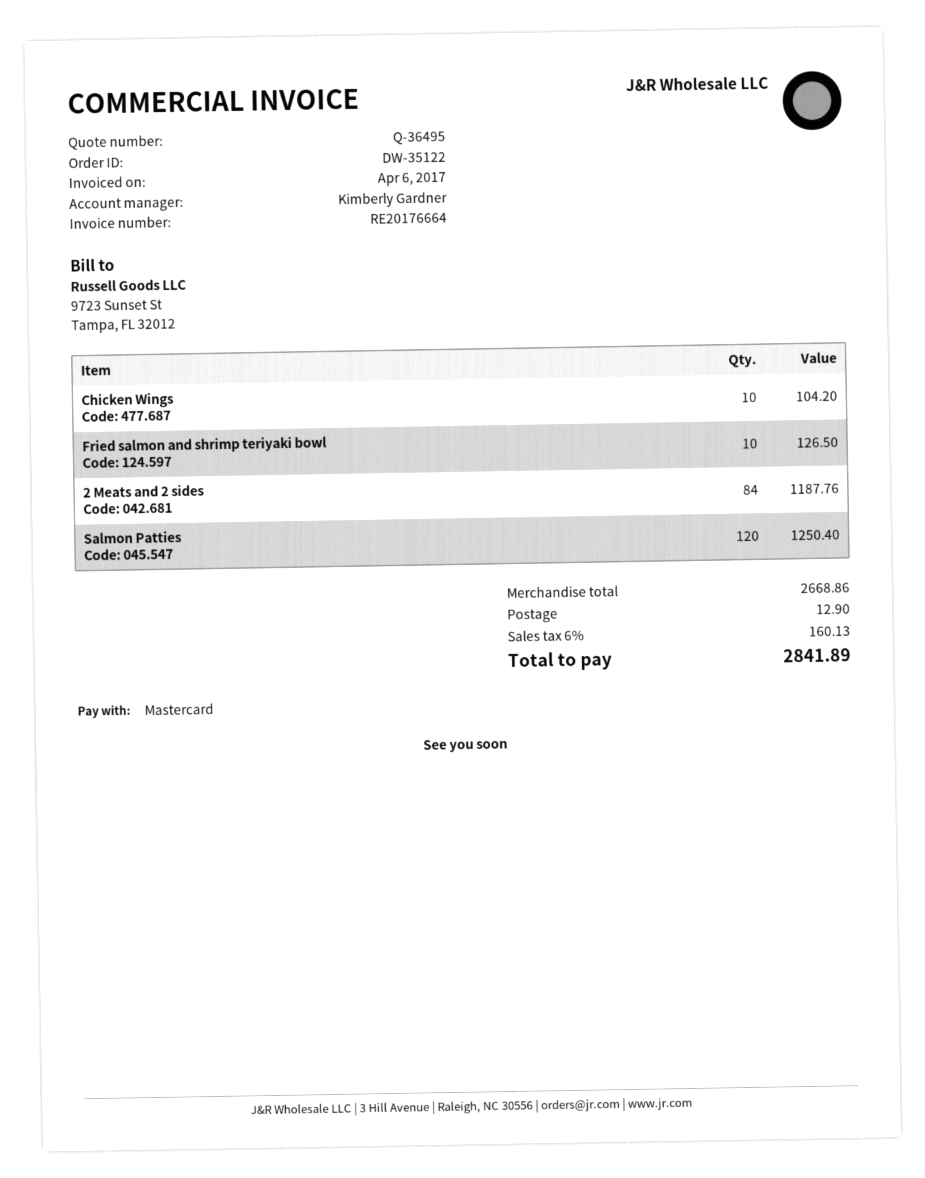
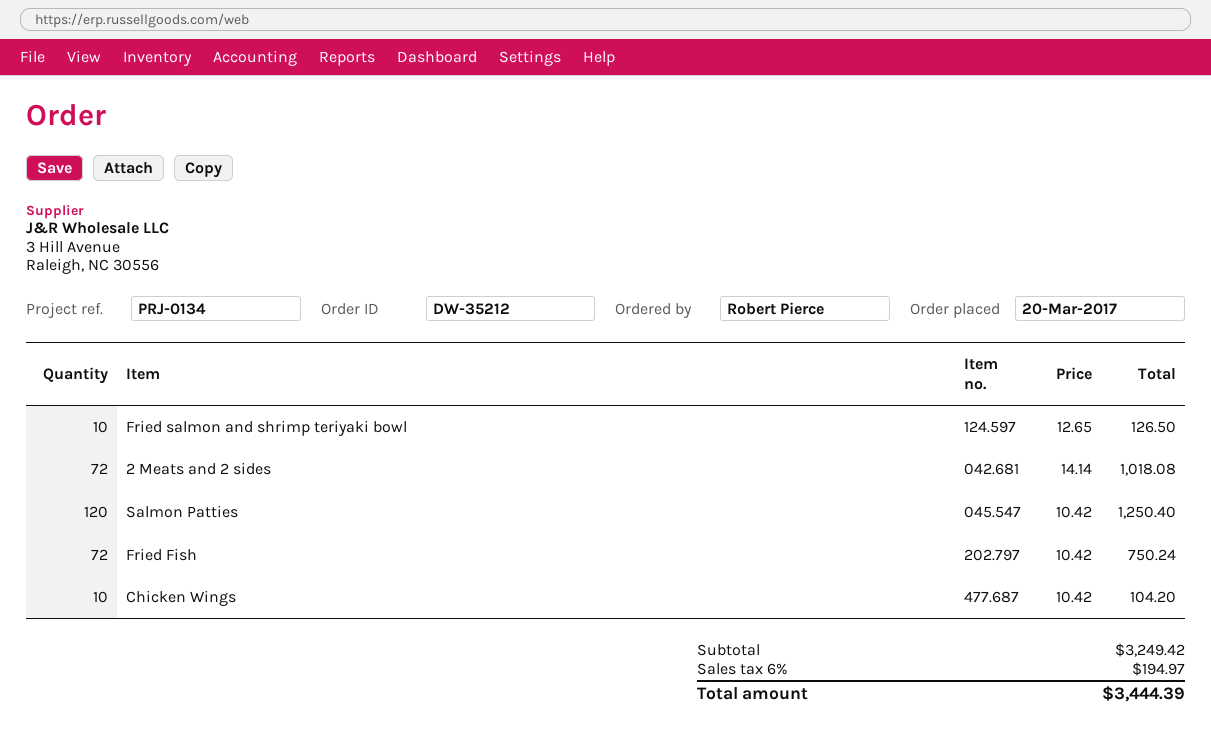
order number: DW-35122 -> DW-35212
2 Meats and 2 sides: 84 for 1187.76 -> 72 for 1018.08
Fried Fish: none -> 72 for 750.24
subtotal: 2668.86 -> 3249.42
shipping: 12.90 -> none
tax: 6% = 160.13 -> 6% = 194.97
total: 2841.89 -> 3444.39

